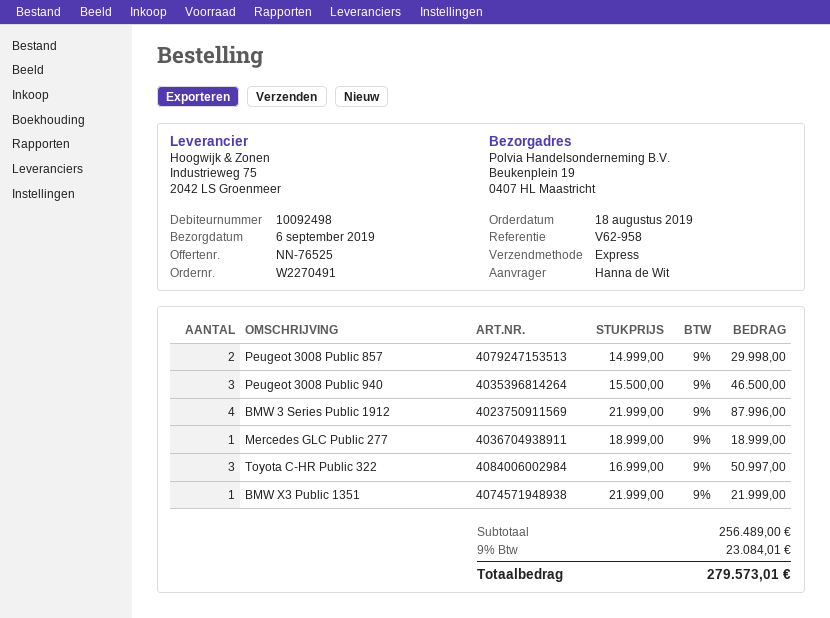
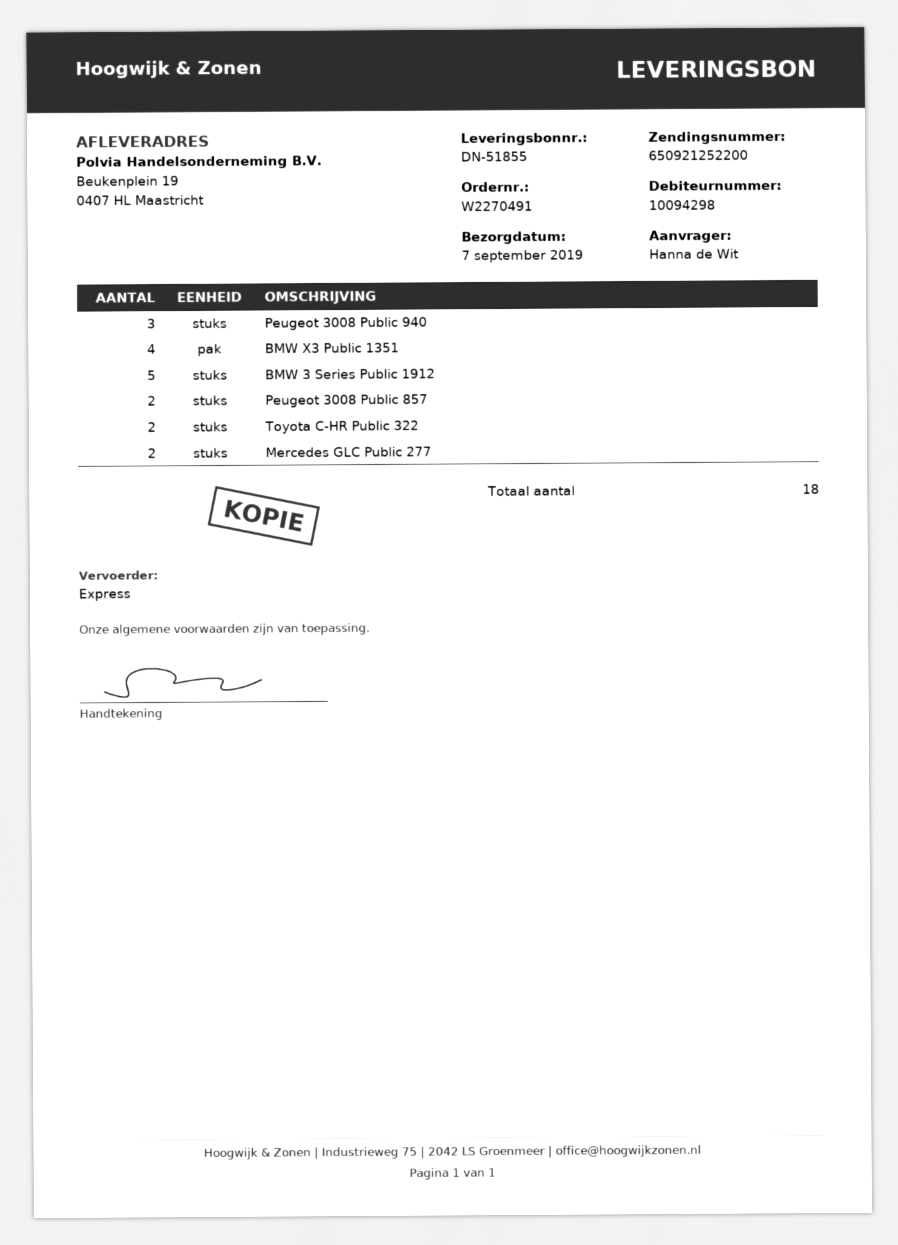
delivery date: 2019-09-06 -> 2019-09-07
customer number: 10092498 -> 10094298
BMW 3 Series Public 1912: 4 -> 5
Mercedes GLC Public 277: 1 -> 2
Toyota C-HR Public 322: 3 -> 2
BMW X3 Public 1351: 1 -> 4

